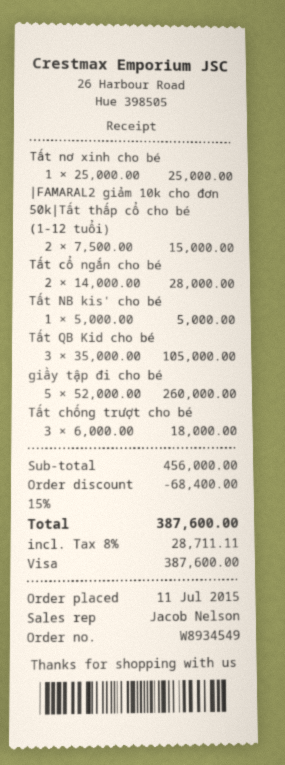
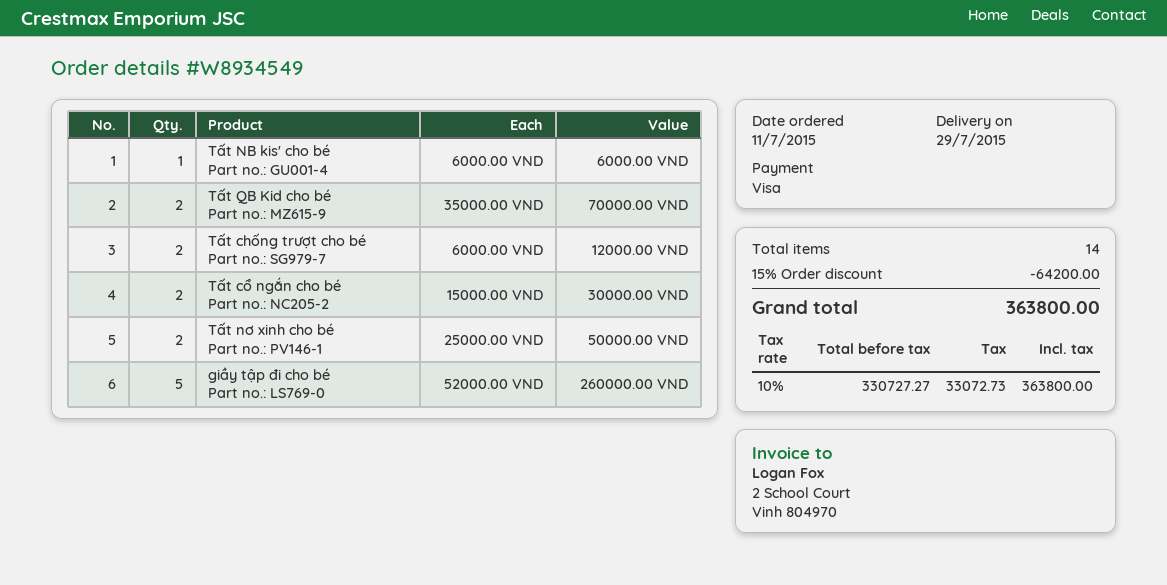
Tất nơ xinh cho bé: 1 x 25000.00 = 25000.00 -> 2 x 25000.00 = 50000.00
|FAMARAL2 giảm 10k cho đơn 50k|Tất thấp cổ cho bé (1-12 tuổi): 2 x 7500.00 = 15000.00 -> none
Tất cổ ngắn cho bé: 2 x 14000.00 = 28000.00 -> 2 x 15000.00 = 30000.00
Tất NB kis' cho bé: 1 x 5000.00 = 5000.00 -> 1 x 6000.00 = 6000.00
Tất QB Kid cho bé: 3 x 35000.00 = 105000.00 -> 2 x 35000.00 = 70000.00
Tất chống trượt cho bé: 3 x 6000.00 = 18000.00 -> 2 x 6000.00 = 12000.00
discount: 15% = 68400.00 -> 15% = 64200.00
tax: 8% = 28711.11 -> 10% = 33072.73
total: 387600.00 -> 363800.00

